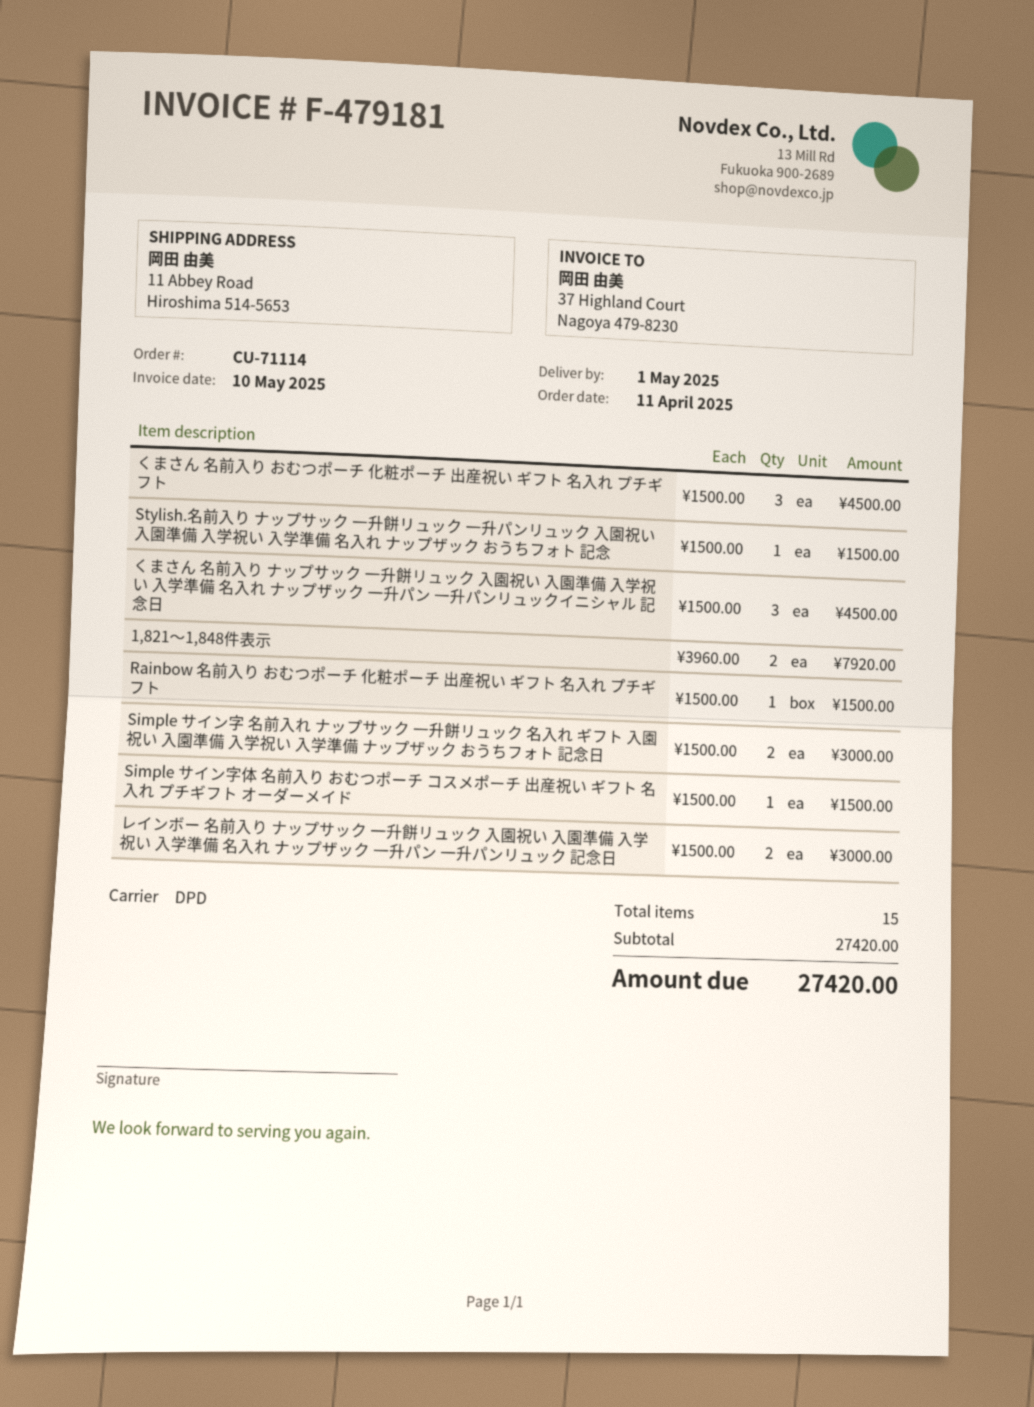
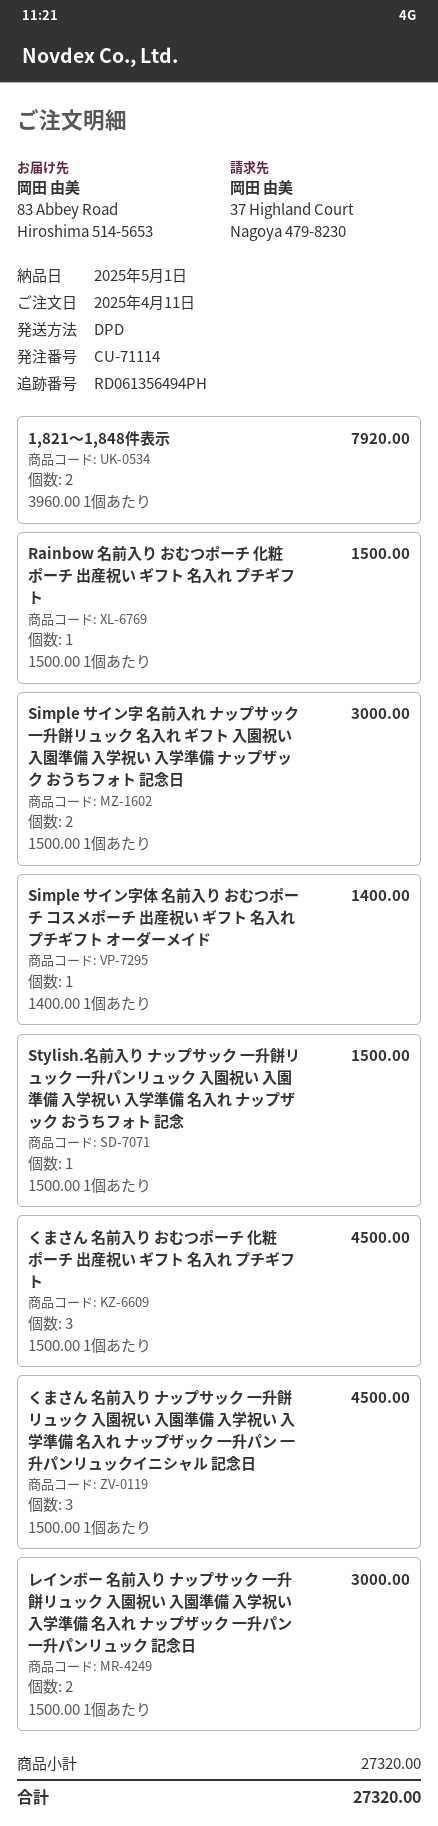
ship to: 11 Abbey Road, Hiroshima 514-5653 -> 83 Abbey Road, Hiroshima 514-5653
Simple サイン字体 名前入り おむつポーチ コスメポーチ 出産祝い ギフト 名入れ プチギフト オーダーメイド: 1 x 1500.00 = 1500.00 -> 1 x 1400.00 = 1400.00
subtotal: 27420.00 -> 27320.00
total: 27420.00 -> 27320.00

